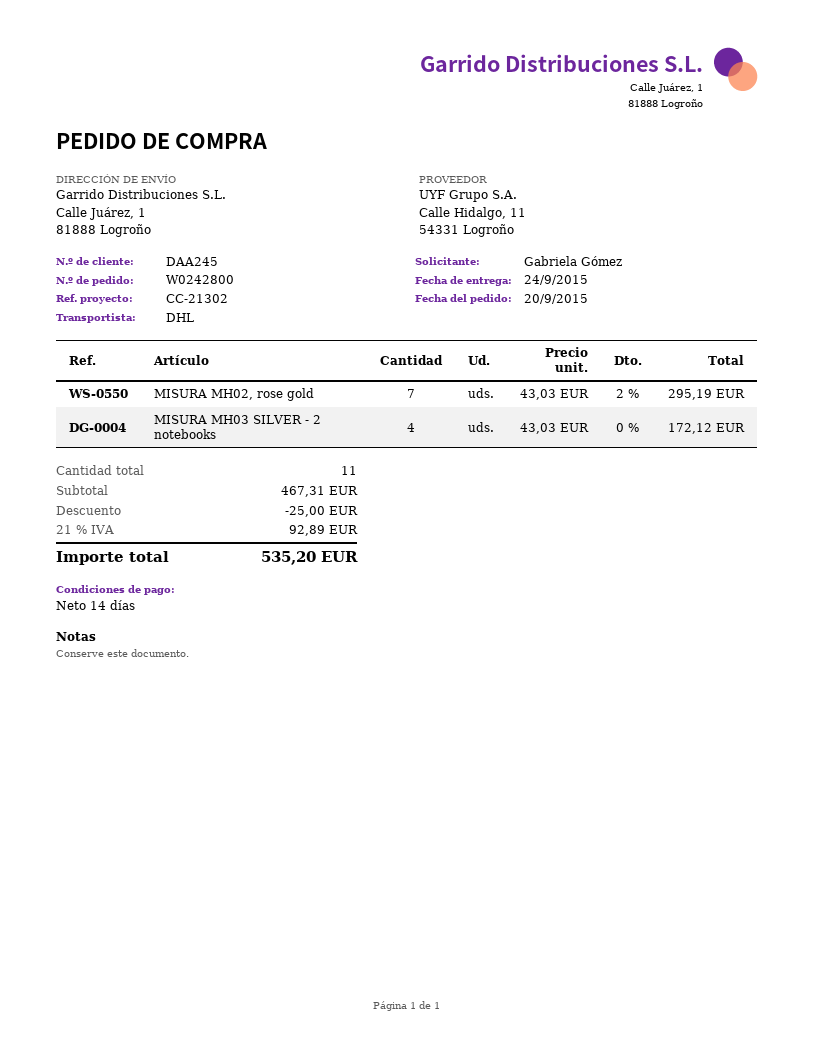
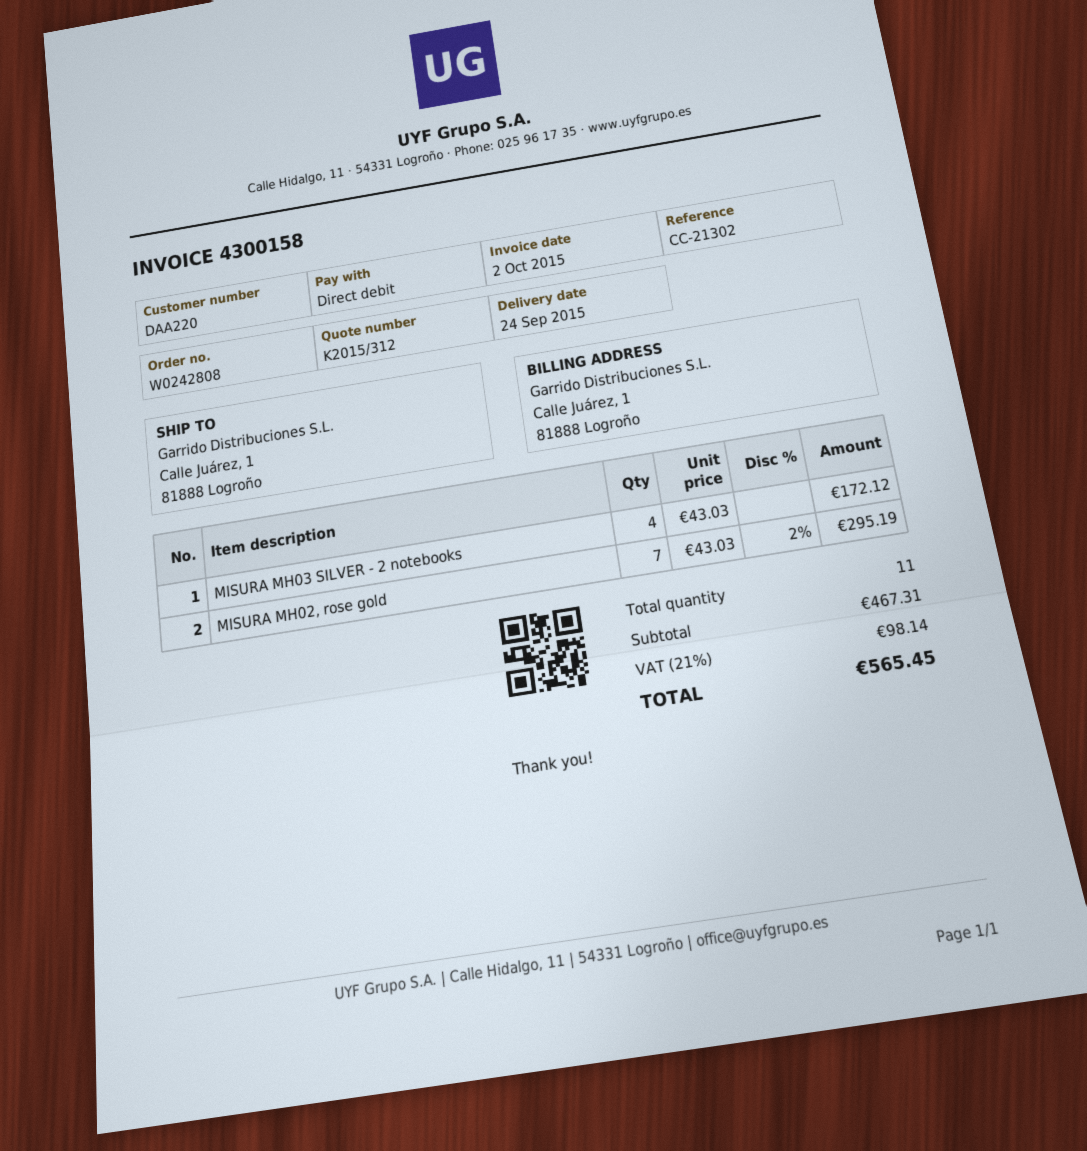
order number: W0242800 -> W0242808
customer number: DAA245 -> DAA220
discount: 25.00 -> none
tax: 21% = 92.89 -> 21% = 98.14
total: 535.20 -> 565.45

